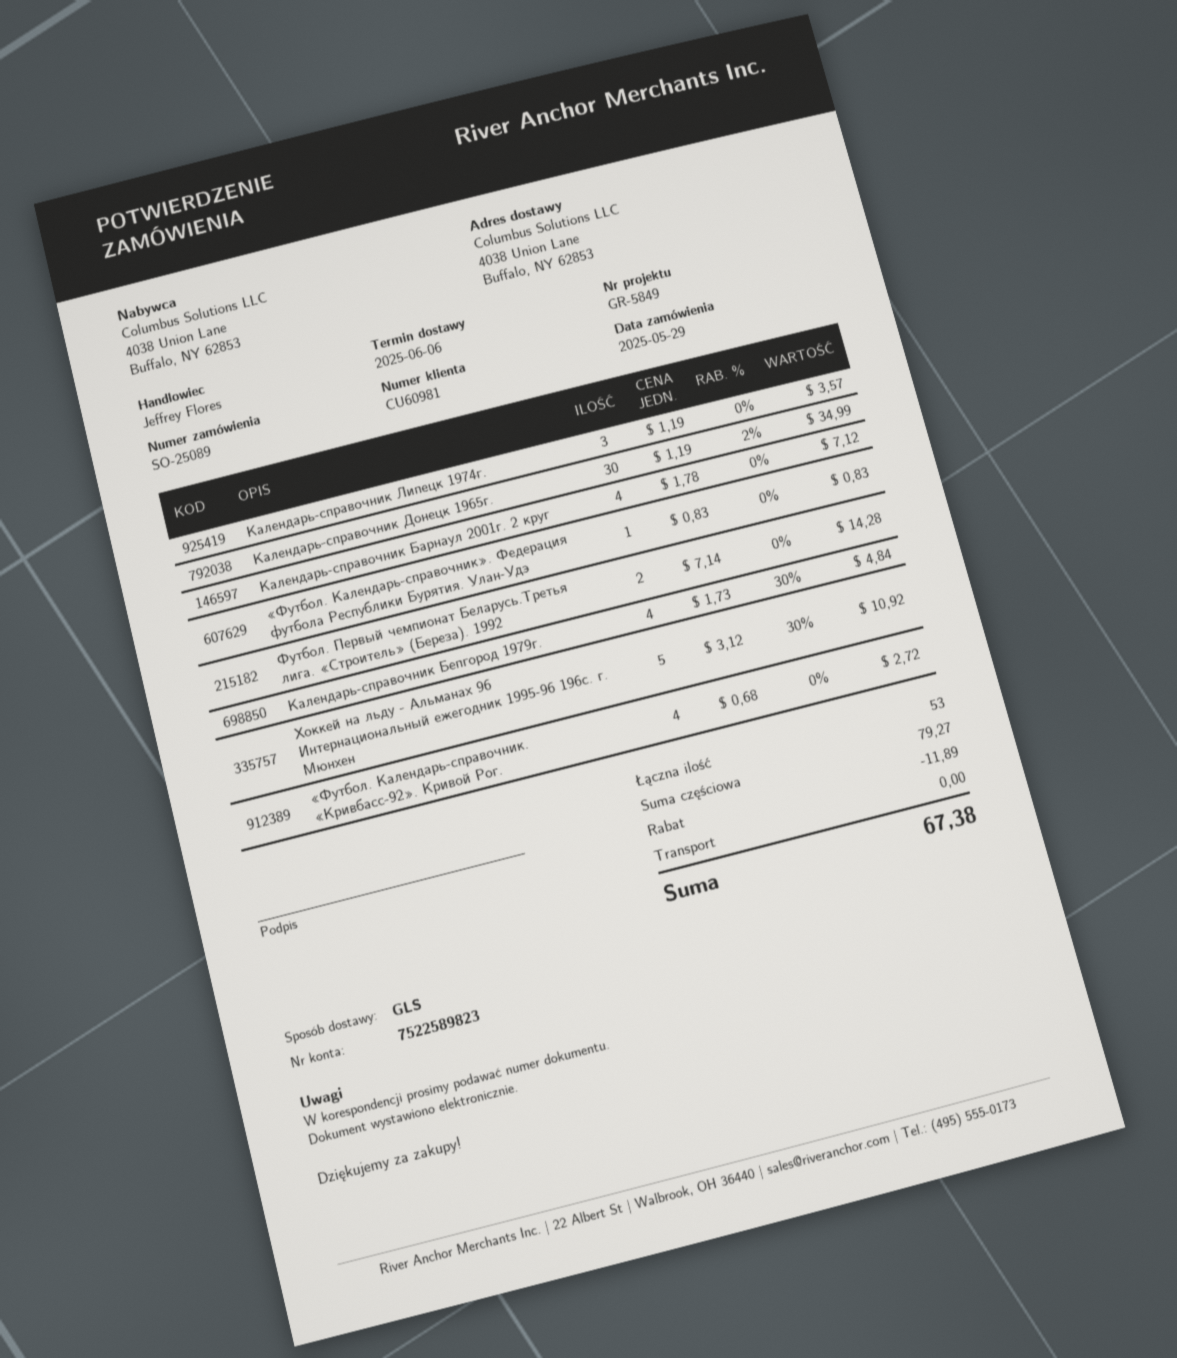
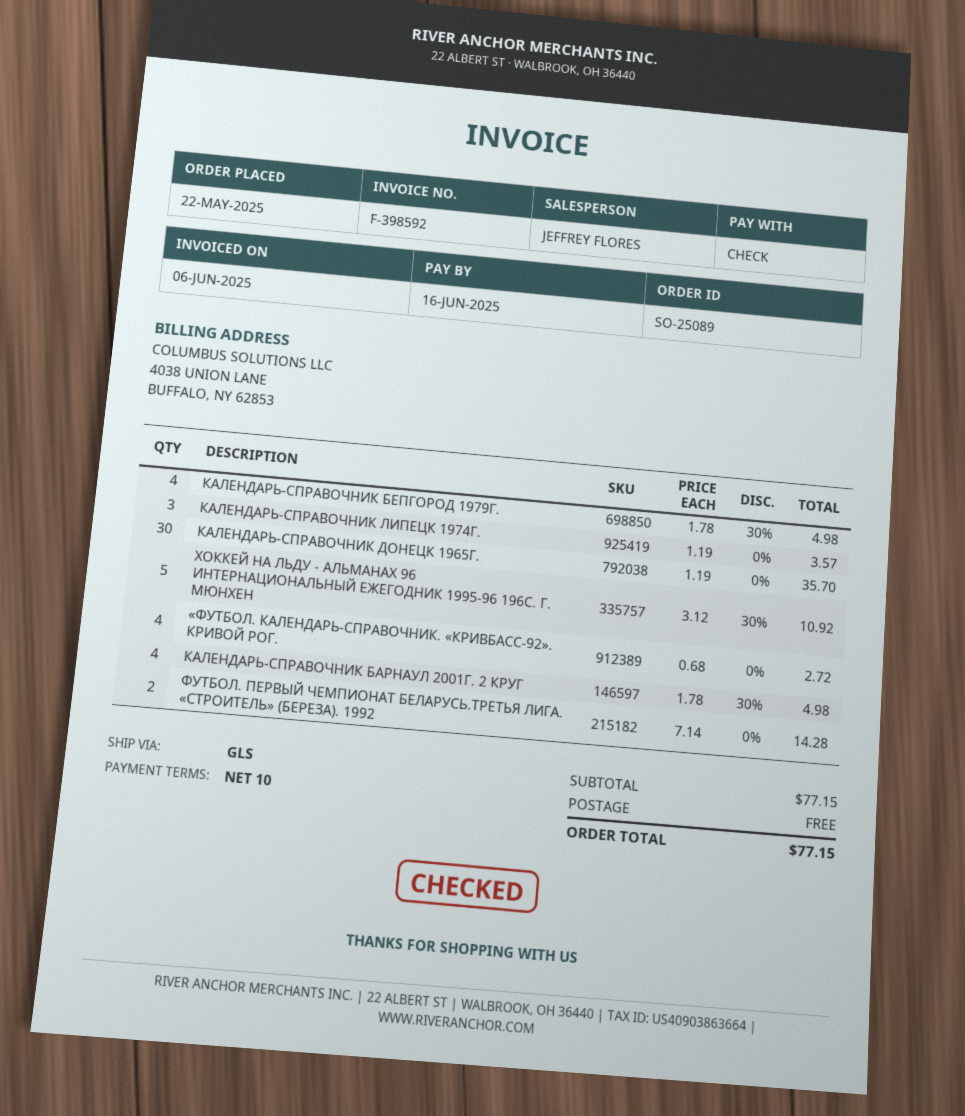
order date: 2025-05-29 -> 2025-05-22
Календарь-справочник Донецк 1965г.: 30 x 1.19 - 2% = 34.99 -> 30 x 1.19 = 35.70
Календарь-справочник Барнаул 2001г. 2 круг: 4 x 1.78 = 7.12 -> 4 x 1.78 - 30% = 4.98
«Футбол. Календарь-справочник». Федерация футбола Республики Бурятия. Улан-Удэ: 1 x 0.83 = 0.83 -> none
Календарь-справочник Бепгород 1979г.: 4 x 1.73 - 30% = 4.84 -> 4 x 1.78 - 30% = 4.98
subtotal: 79.27 -> 77.15
discount: 11.89 -> none
total: 67.38 -> 77.15

